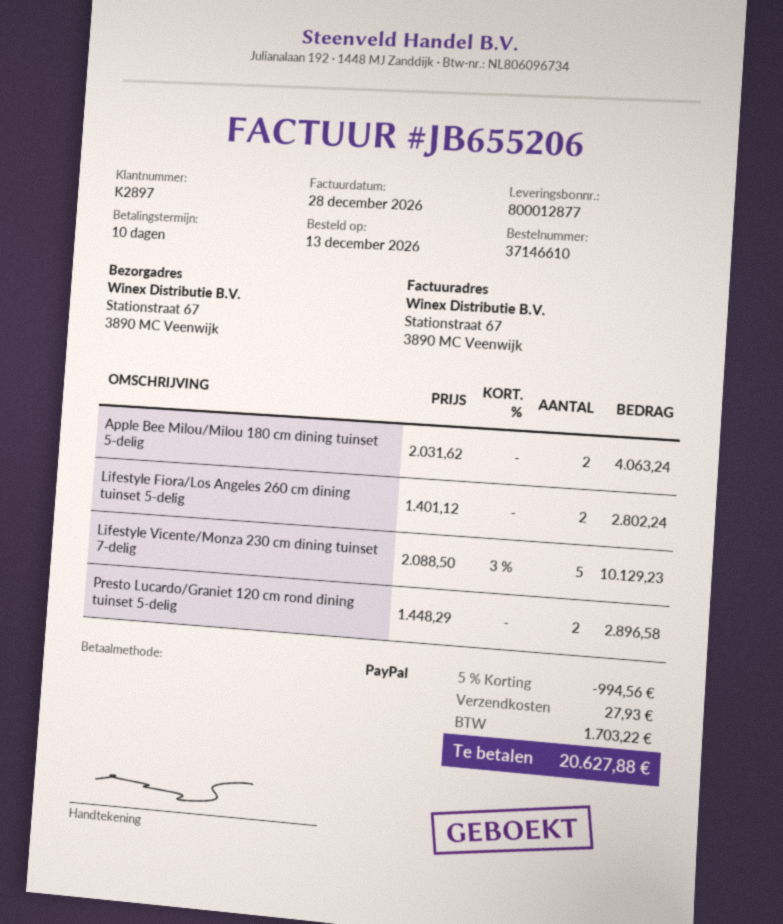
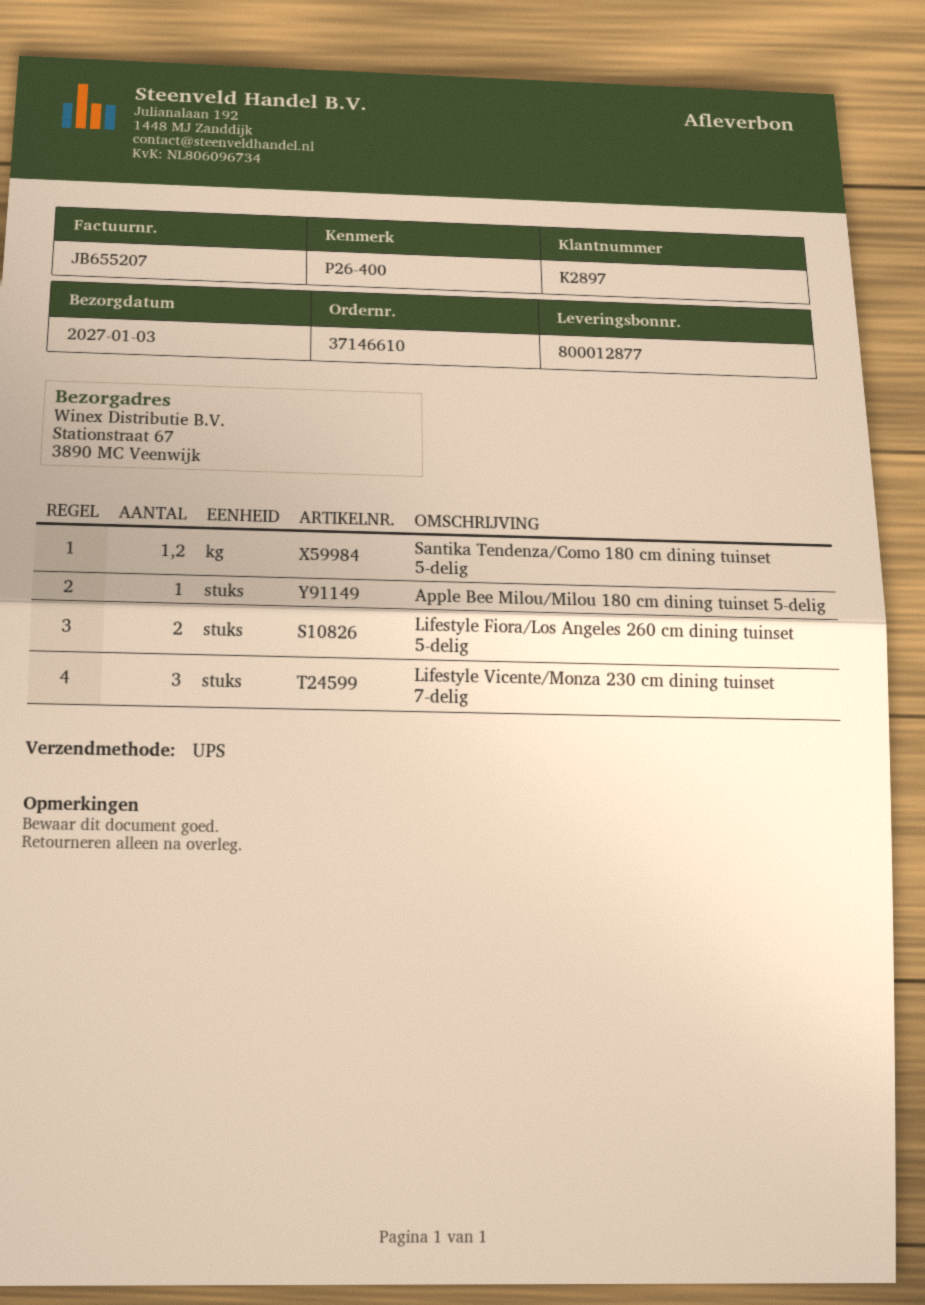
invoice number: JB655206 -> JB655207
Apple Bee Milou/Milou 180 cm dining tuinset 5-delig: 2 -> 1
Lifestyle Vicente/Monza 230 cm dining tuinset 7-delig: 5 -> 3
Presto Lucardo/Graniet 120 cm rond dining tuinset 5-delig: 2 -> none
Santika Tendenza/Como 180 cm dining tuinset 5-delig: none -> 1.2

